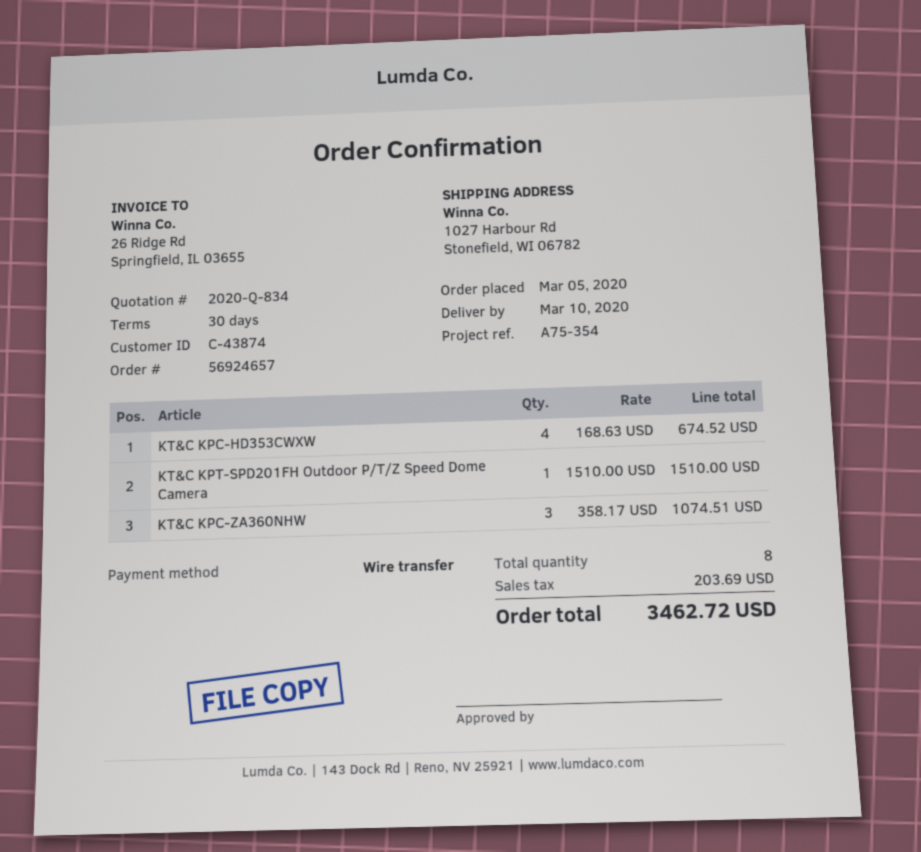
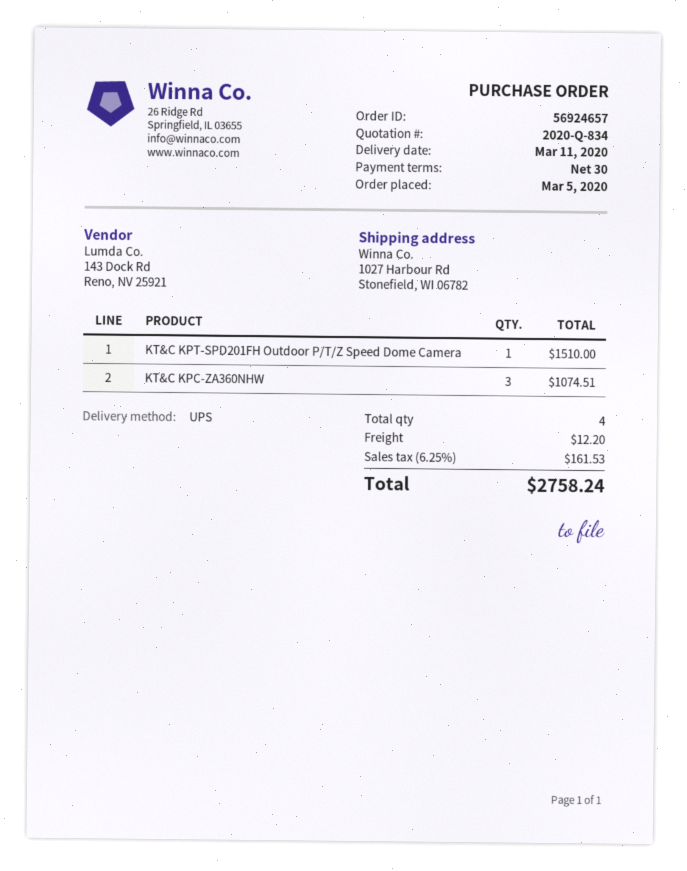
delivery date: 2020-03-10 -> 2020-03-11
KT&C KPC-HD353CWXW: 4 for 674.52 -> none
total quantity: 8 -> 4
shipping: none -> 12.20
tax: 203.69 -> 161.53
total: 3462.72 -> 2758.24

